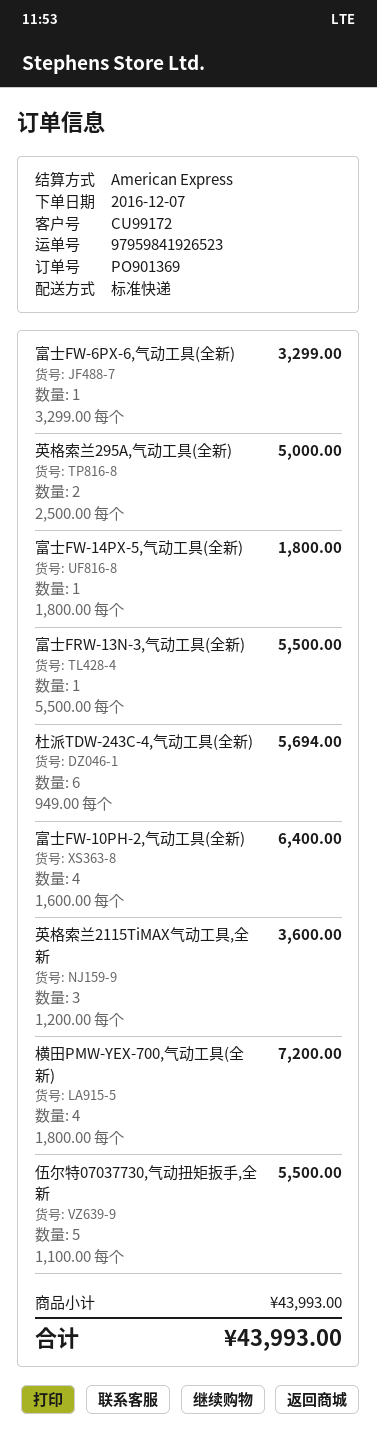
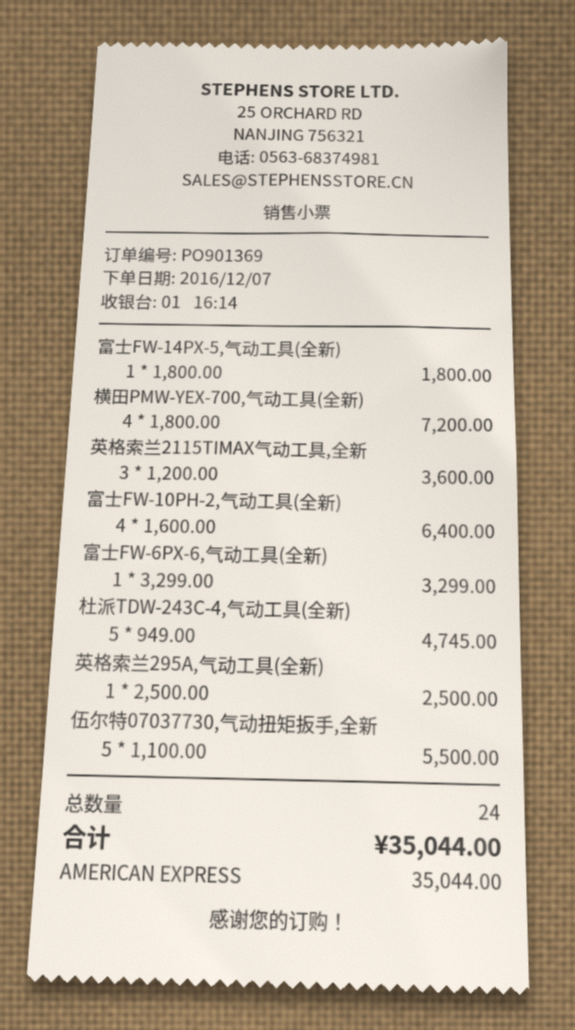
英格索兰295A,气动工具(全新): 2 x 2500.00 = 5000.00 -> 1 x 2500.00 = 2500.00
富士FRW-13N-3,气动工具(全新): 1 x 5500.00 = 5500.00 -> none
杜派TDW-243C-4,气动工具(全新): 6 x 949.00 = 5694.00 -> 5 x 949.00 = 4745.00
total: 43993.00 -> 35044.00

